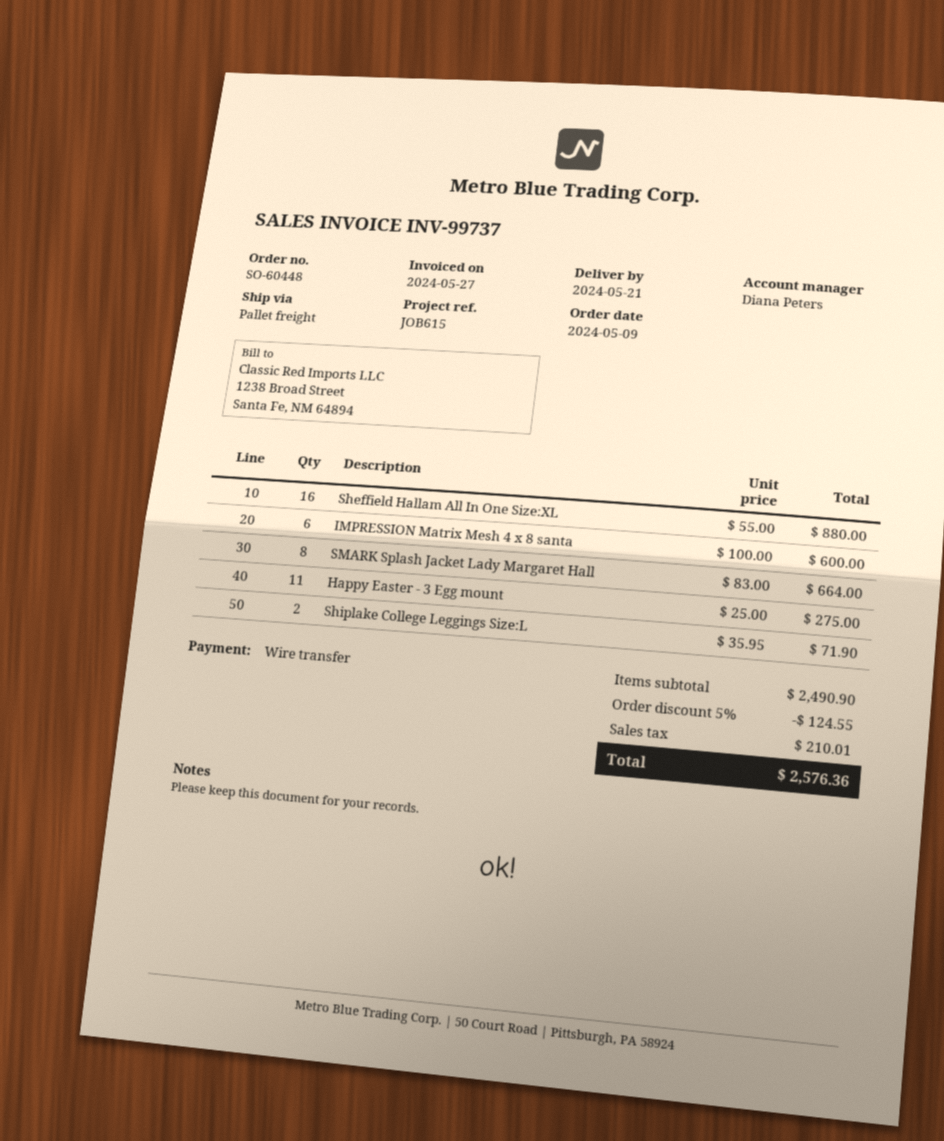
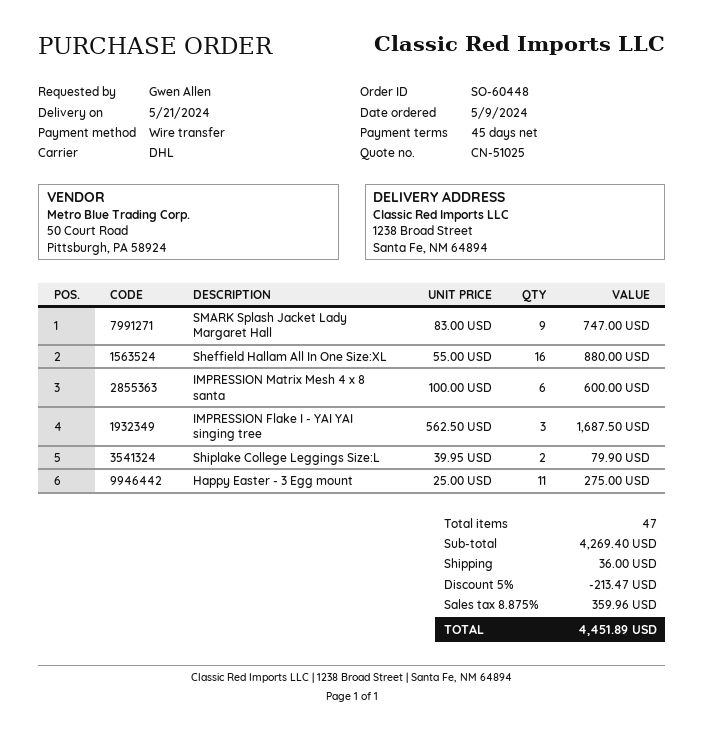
shipping method: pallet freight -> DHL
SMARK Splash Jacket Lady Margaret Hall: 8 x 83.00 = 664.00 -> 9 x 83.00 = 747.00
Shiplake College Leggings Size:L: 2 x 35.95 = 71.90 -> 2 x 39.95 = 79.90
IMPRESSION Flake I - YAI YAI singing tree: none -> 3 x 562.50 = 1687.50
subtotal: 2490.90 -> 4269.40
discount: 5% = 124.55 -> 5% = 213.47
shipping: none -> 36.00
tax: 210.01 -> 359.96
total: 2576.36 -> 4451.89

